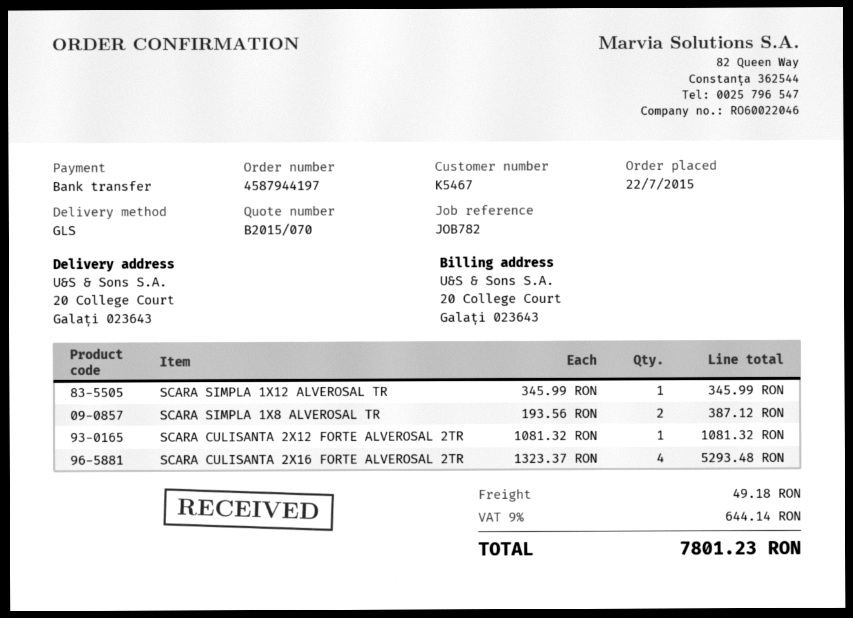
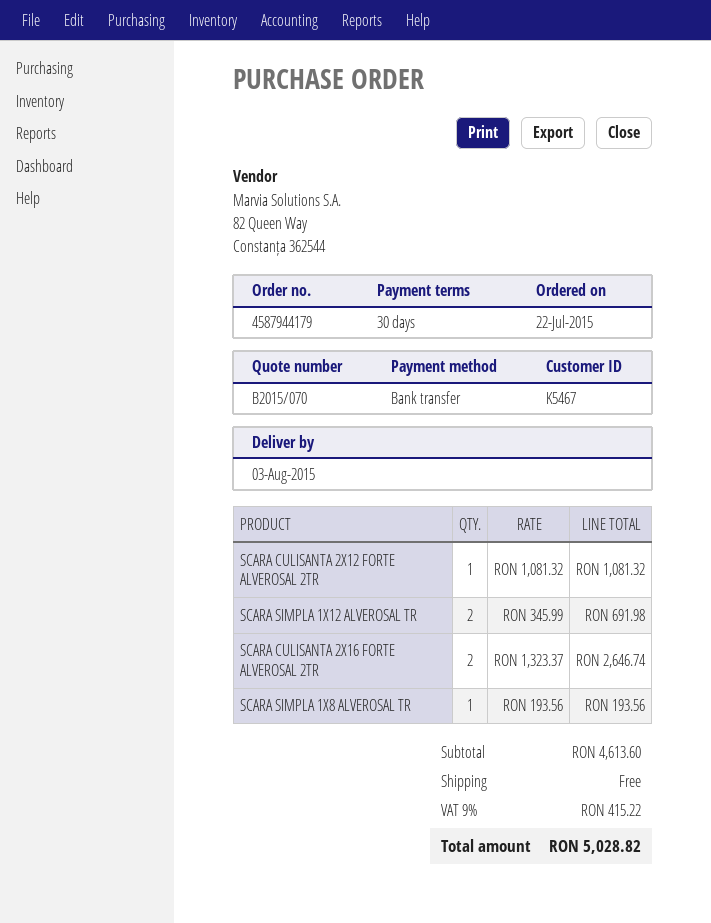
order number: 4587944197 -> 4587944179
SCARA SIMPLA 1X12 ALVEROSAL TR: 1 x 345.99 = 345.99 -> 2 x 345.99 = 691.98
SCARA SIMPLA 1X8 ALVEROSAL TR: 2 x 193.56 = 387.12 -> 1 x 193.56 = 193.56
SCARA CULISANTA 2X16 FORTE ALVEROSAL 2TR: 4 x 1323.37 = 5293.48 -> 2 x 1323.37 = 2646.74
shipping: 49.18 -> 0.00
tax: 9% = 644.14 -> 9% = 415.22
total: 7801.23 -> 5028.82

